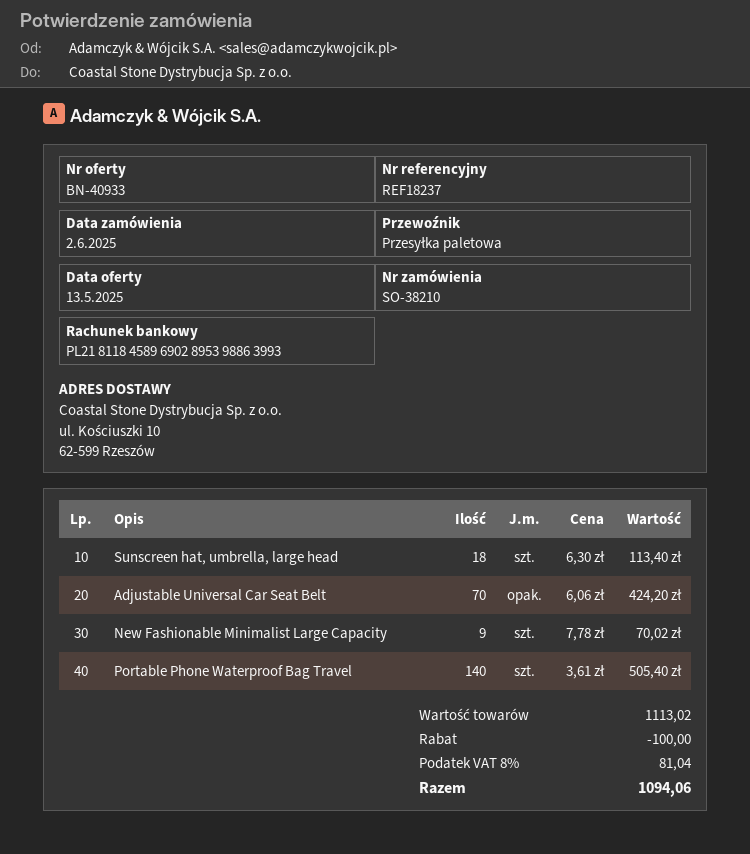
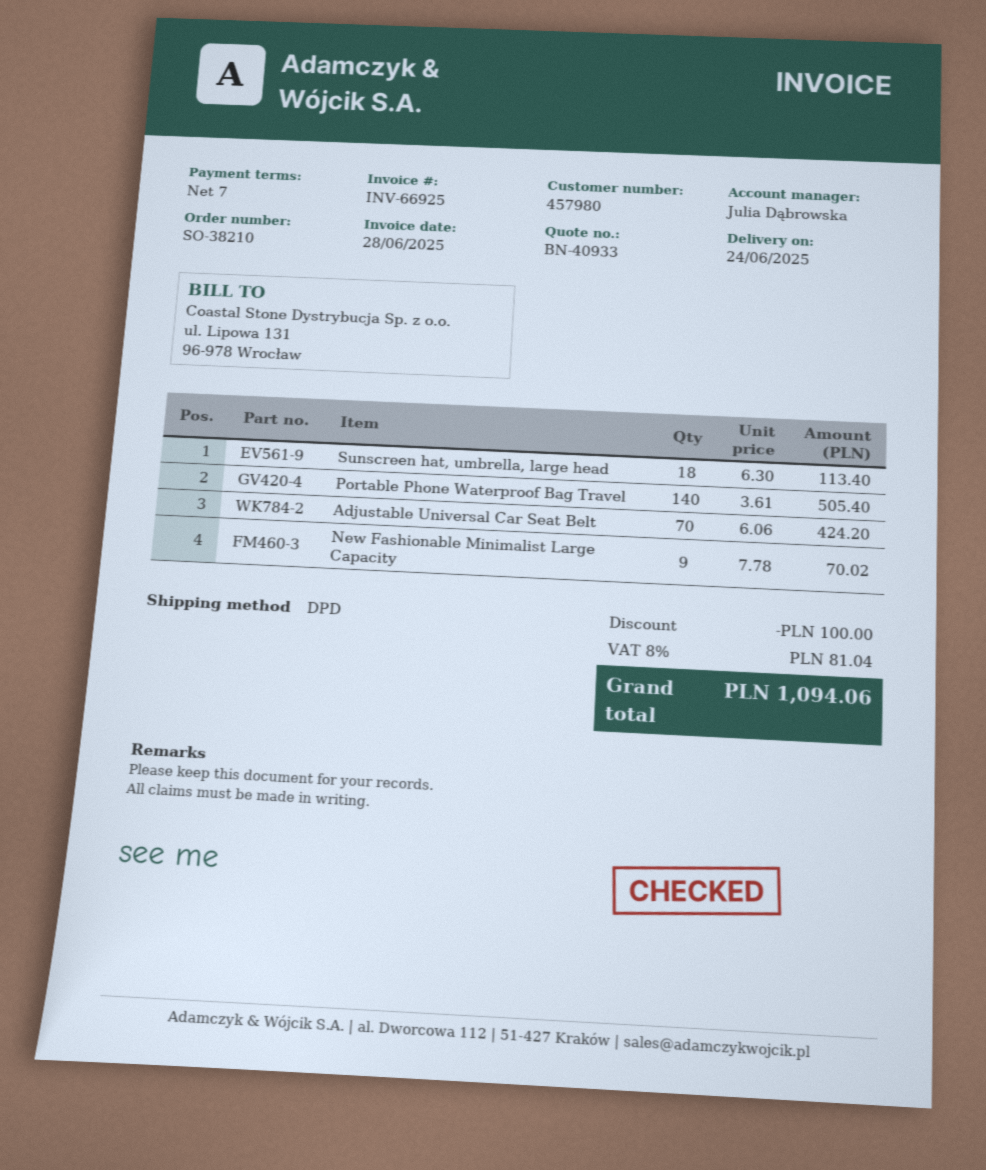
shipping method: pallet freight -> DPD

